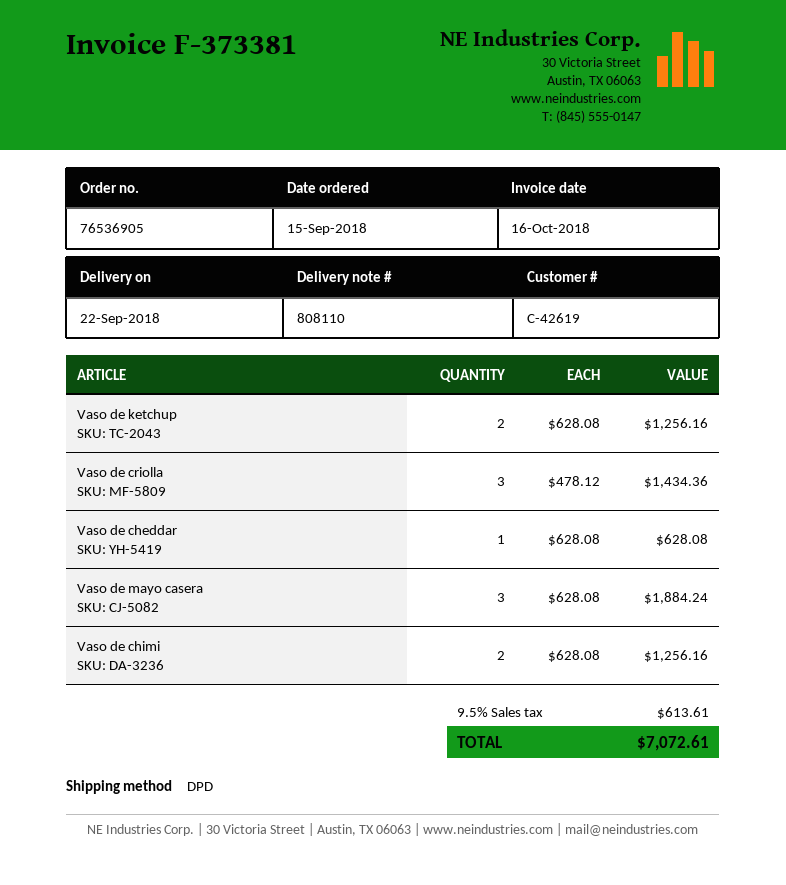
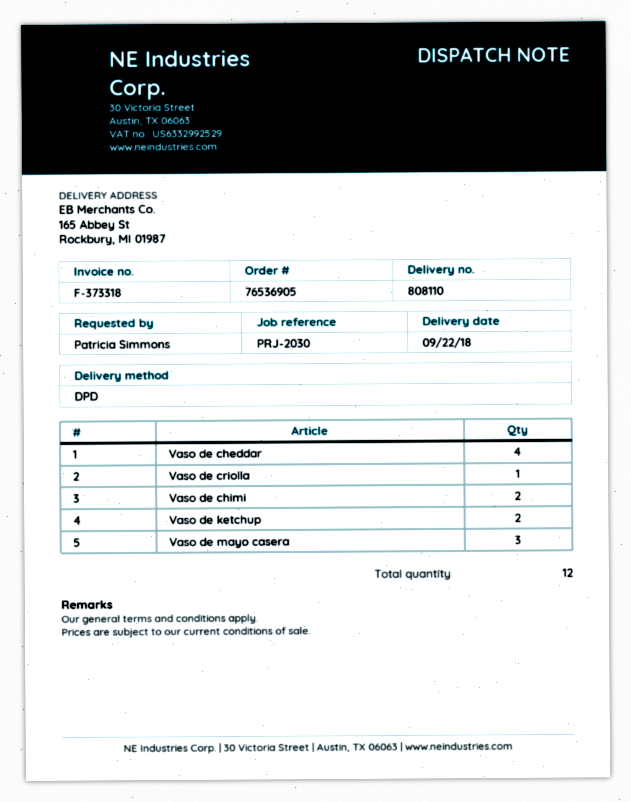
invoice number: F-373381 -> F-373318
Vaso de criolla: 3 -> 1
Vaso de cheddar: 1 -> 4

